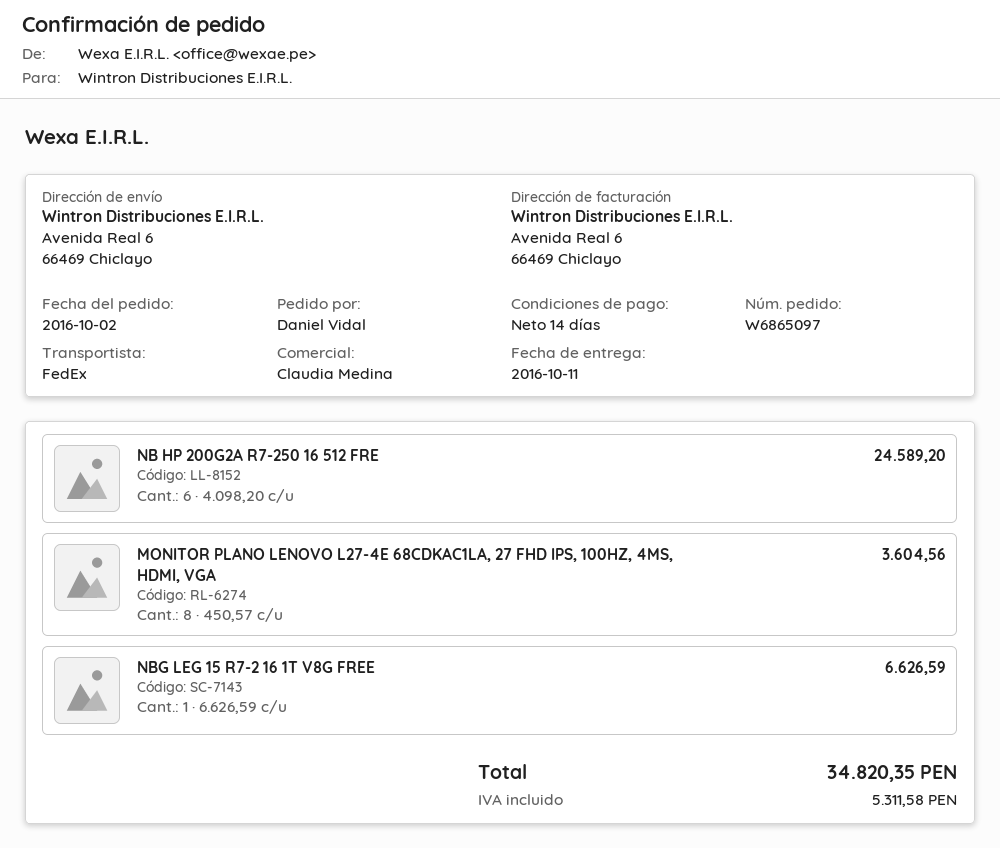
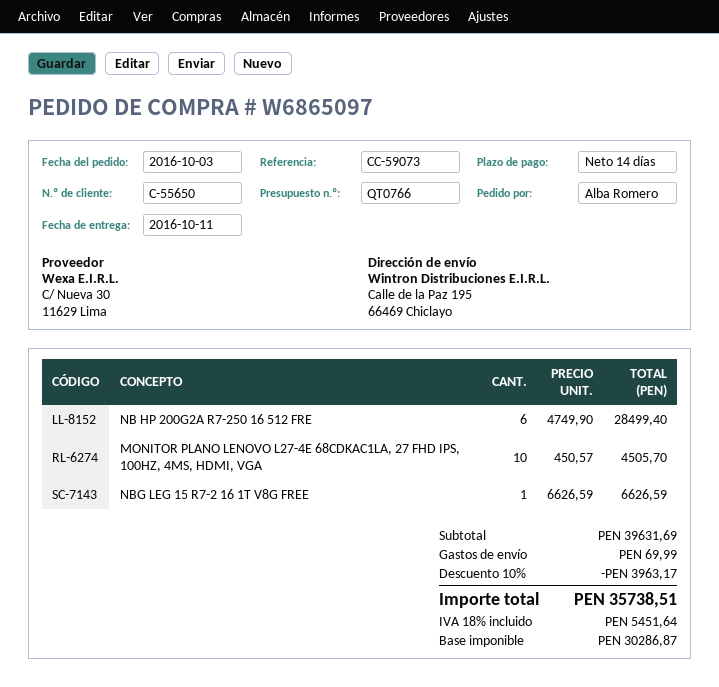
order date: 2016-10-02 -> 2016-10-03
ordered by: Daniel Vidal -> Alba Romero
ship to: Avenida Real 6, 66469 Chiclayo -> Calle de la Paz 195, 66469 Chiclayo
NB HP 200G2A R7-250 16 512 FRE: 6 x 4098.20 = 24589.20 -> 6 x 4749.90 = 28499.40
MONITOR PLANO LENOVO L27-4E 68CDKAC1LA, 27 FHD IPS, 100HZ, 4MS, HDMI, VGA: 8 x 450.57 = 3604.56 -> 10 x 450.57 = 4505.70
discount: none -> 10% = 3963.17
shipping: none -> 69.99
tax: 5311.58 -> 5451.64
total: 34820.35 -> 35738.51

